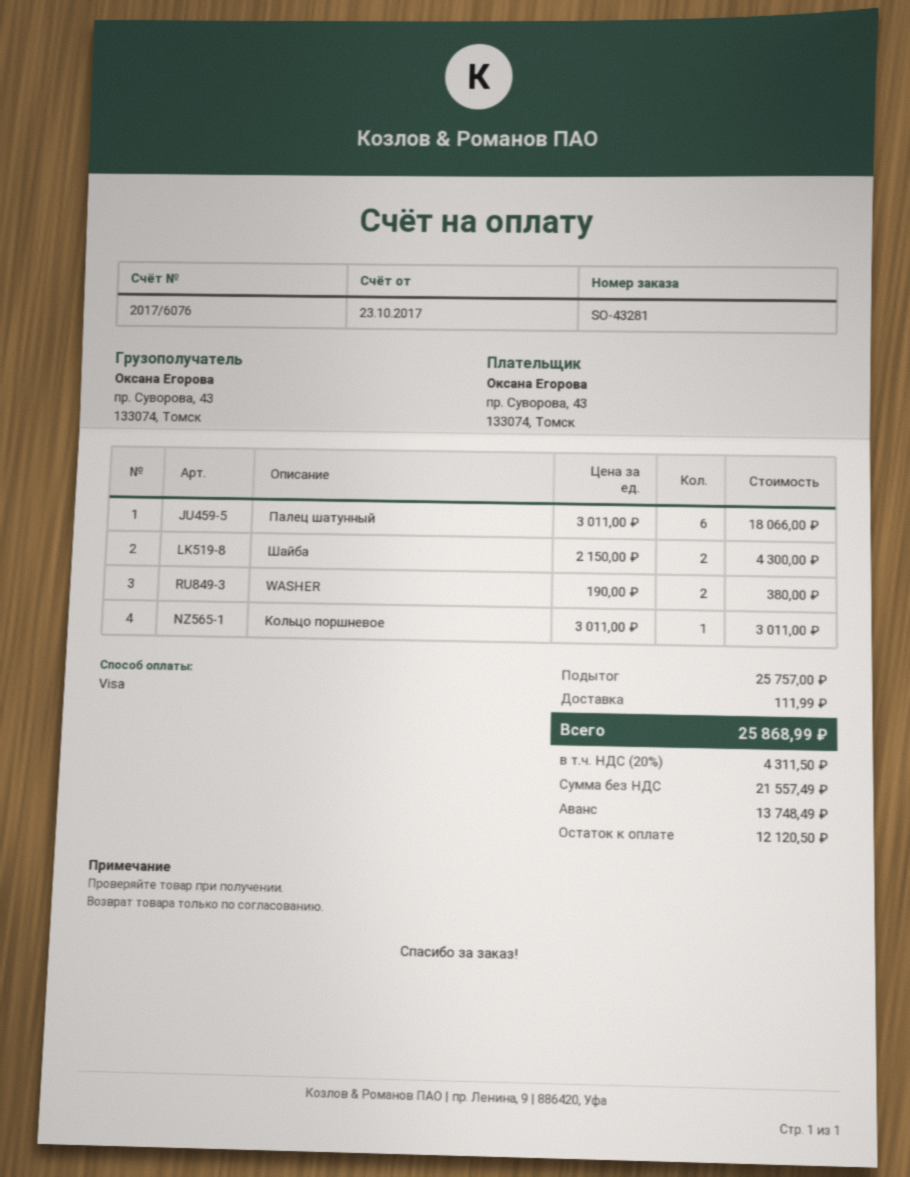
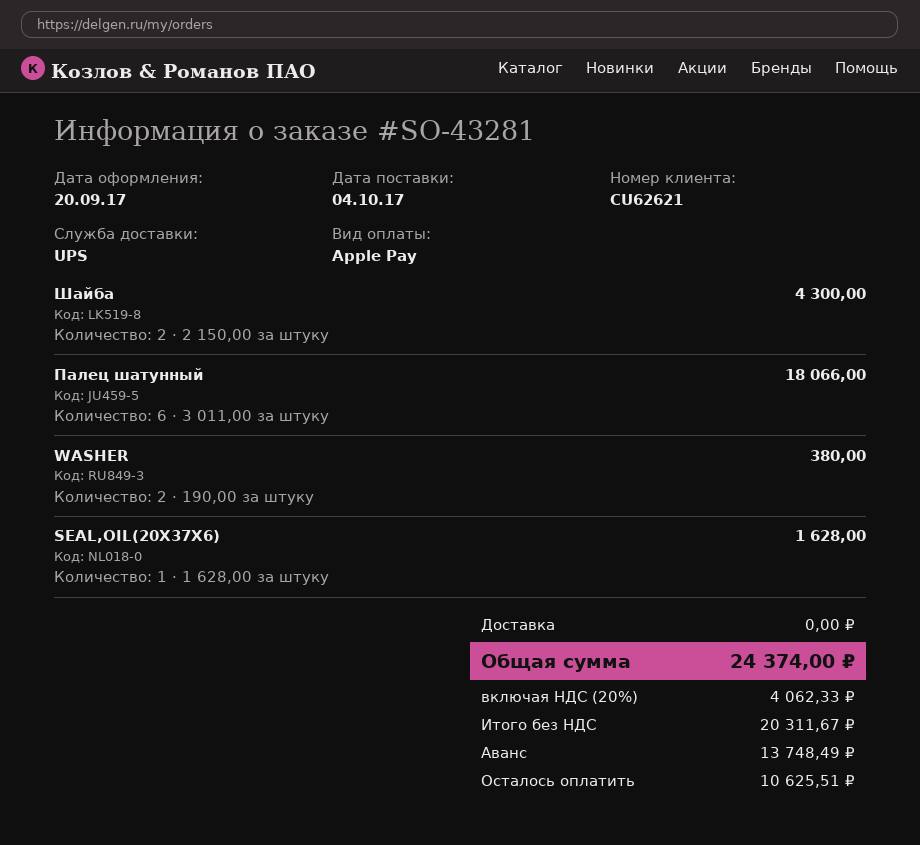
payment method: Visa -> Apple Pay
Кольцо поршневое: 1 x 3011.00 = 3011.00 -> none
SEAL,OIL(20X37X6): none -> 1 x 1628.00 = 1628.00
shipping: 111.99 -> 0.00
net: 21557.49 -> 20311.67
tax: 20% = 4311.50 -> 20% = 4062.33
total: 25868.99 -> 24374.00
balance: 12120.50 -> 10625.51

